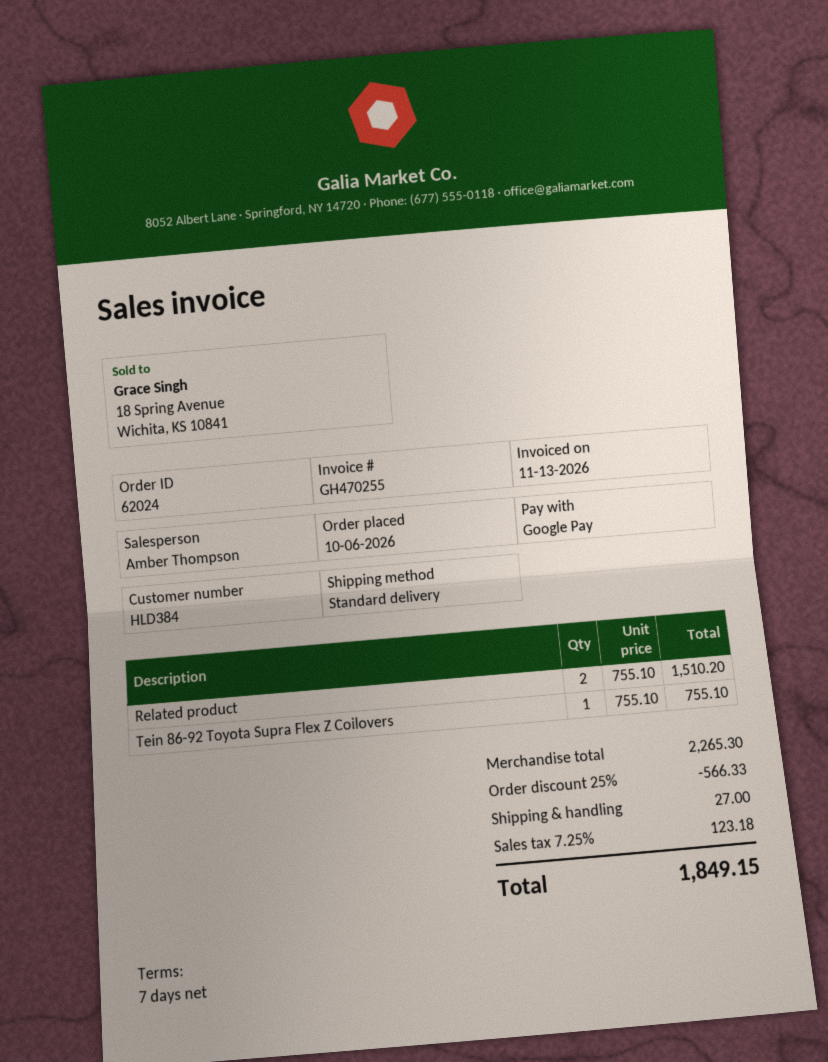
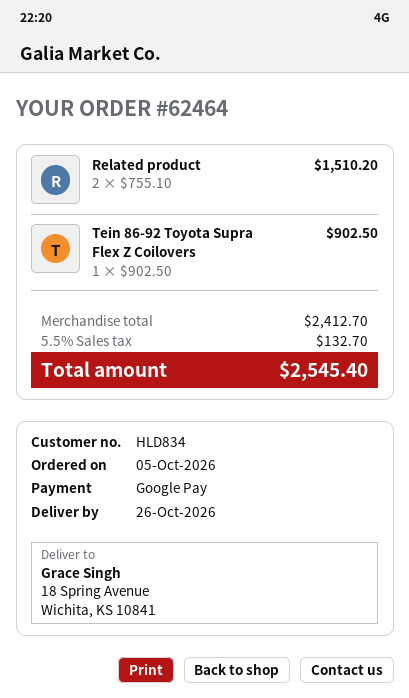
order number: 62024 -> 62464
order date: 2026-10-06 -> 2026-10-05
customer number: HLD384 -> HLD834
Tein 86-92 Toyota Supra Flex Z Coilovers: 1 x 755.10 = 755.10 -> 1 x 902.50 = 902.50
subtotal: 2265.30 -> 2412.70
discount: 25% = 566.33 -> none
shipping: 27.00 -> none
tax: 7.25% = 123.18 -> 5.5% = 132.70
total: 1849.15 -> 2545.40

